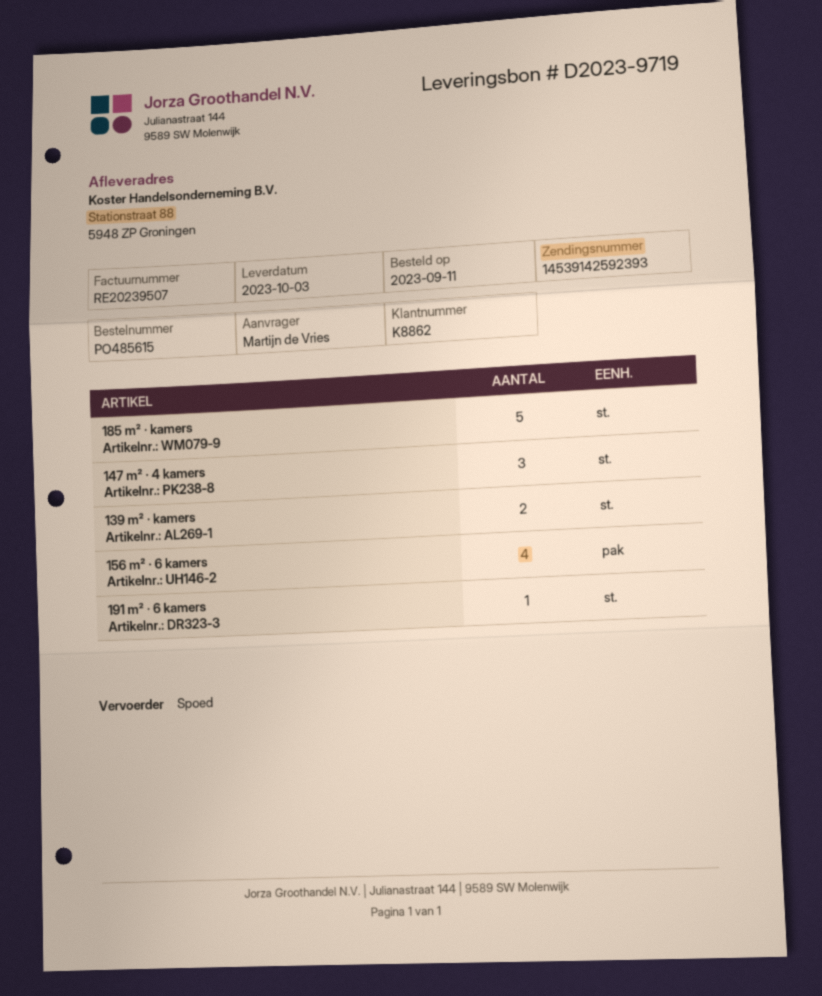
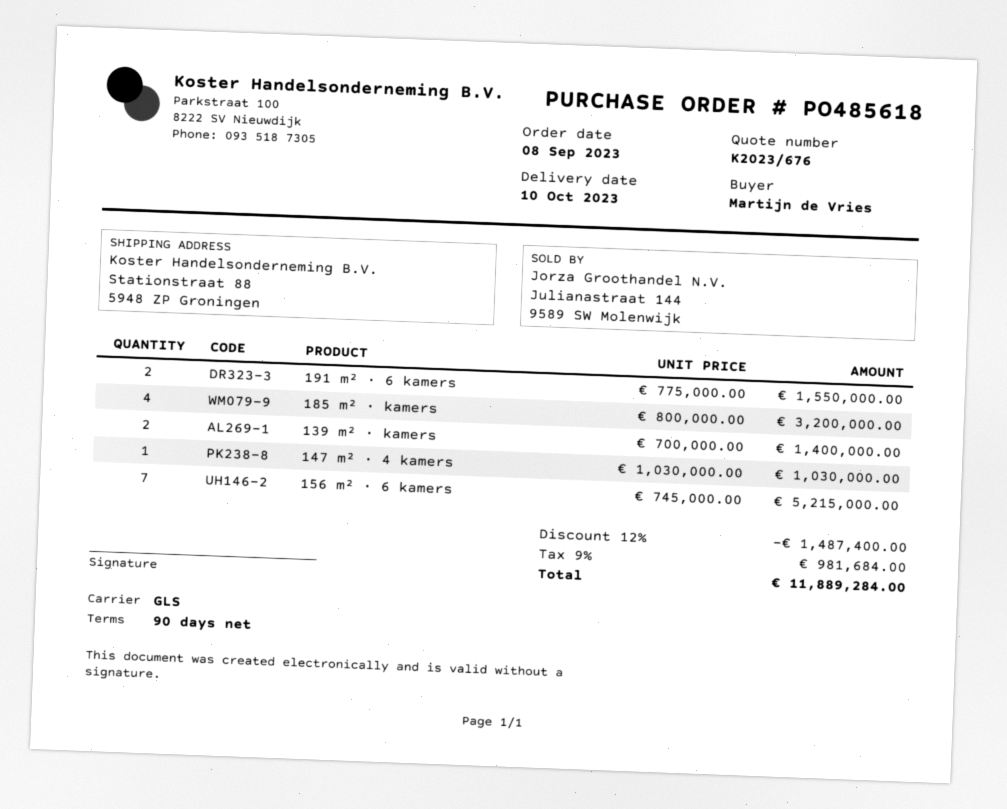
order number: PO485615 -> PO485618
order date: 2023-09-11 -> 2023-09-08
delivery date: 2023-10-03 -> 2023-10-10
shipping method: express -> GLS
185 m² · kamers: 5 -> 4
147 m² · 4 kamers: 3 -> 1
156 m² · 6 kamers: 4 -> 7
191 m² · 6 kamers: 1 -> 2

